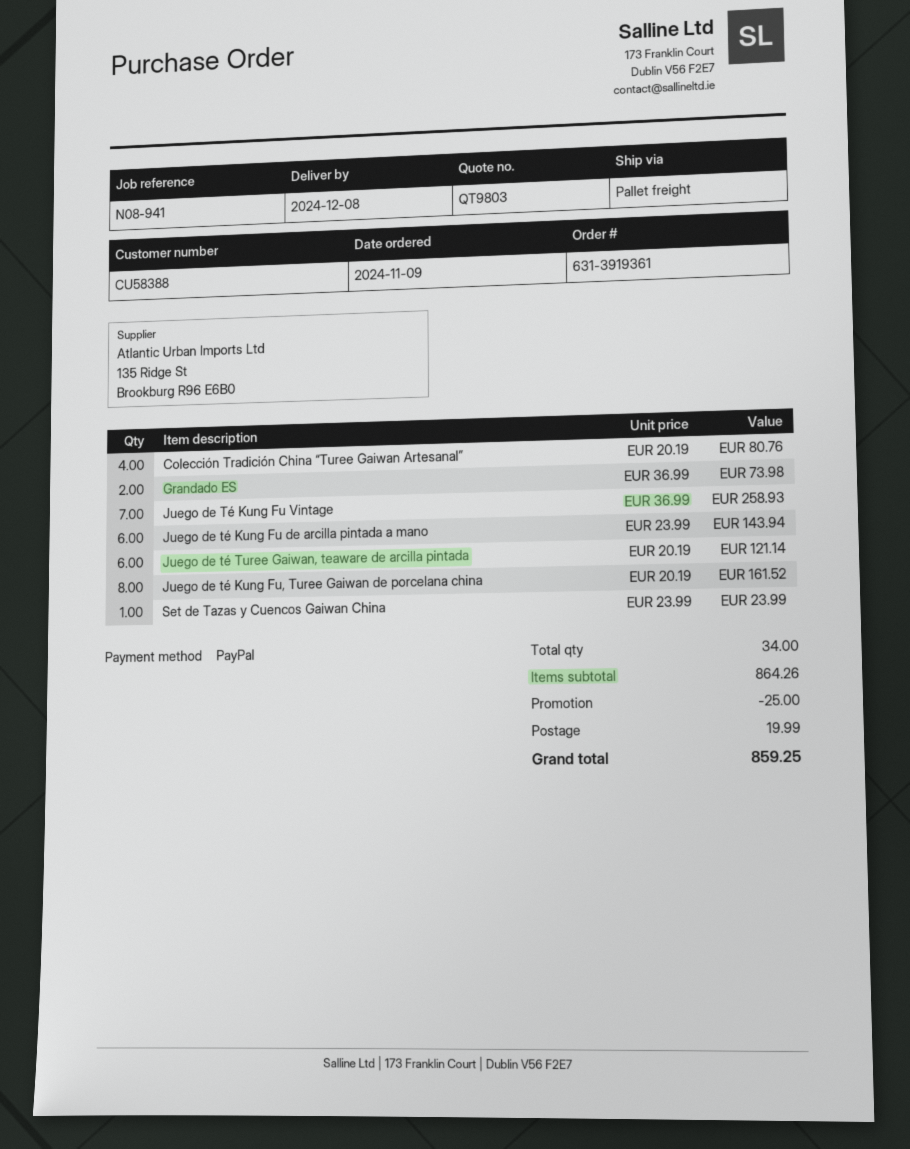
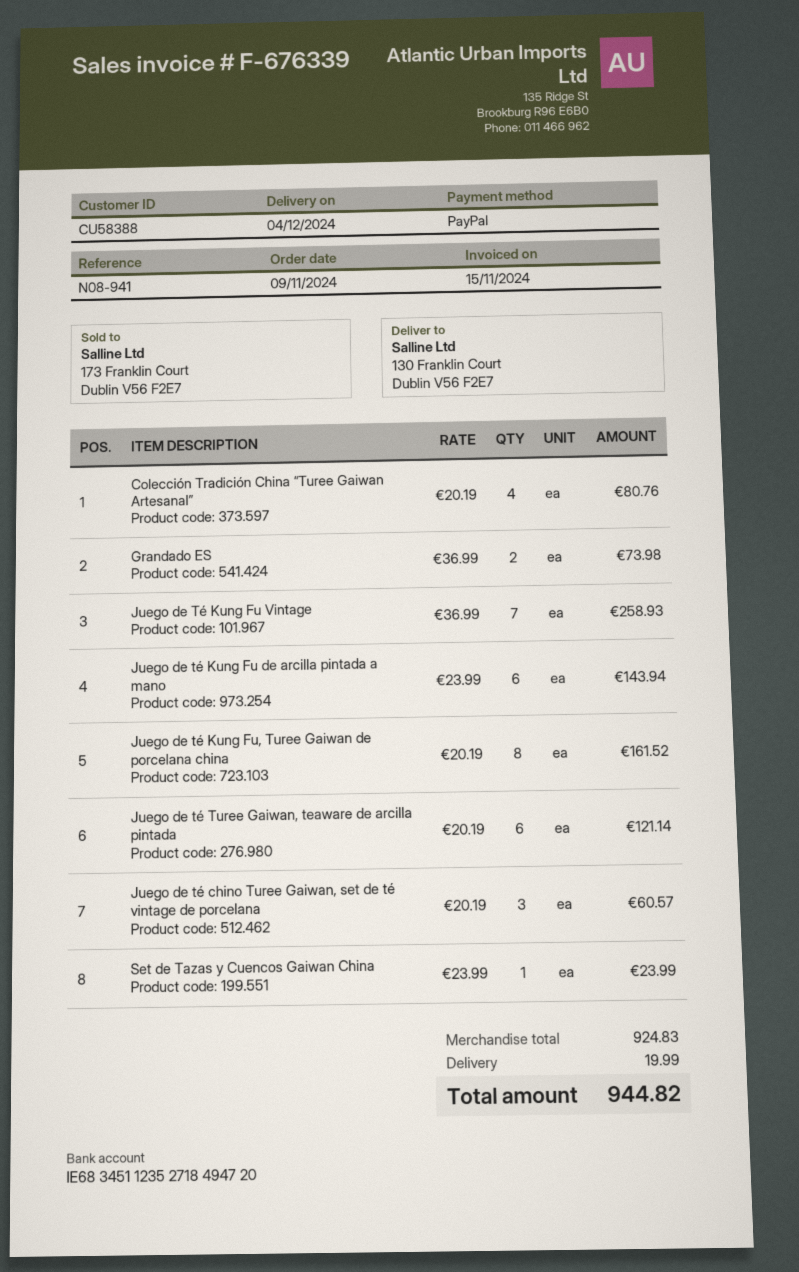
delivery date: 2024-12-08 -> 2024-12-04
Juego de té chino Turee Gaiwan, set de té vintage de porcelana: none -> 3 x 20.19 = 60.57
subtotal: 864.26 -> 924.83
discount: 25.00 -> none
total: 859.25 -> 944.82

